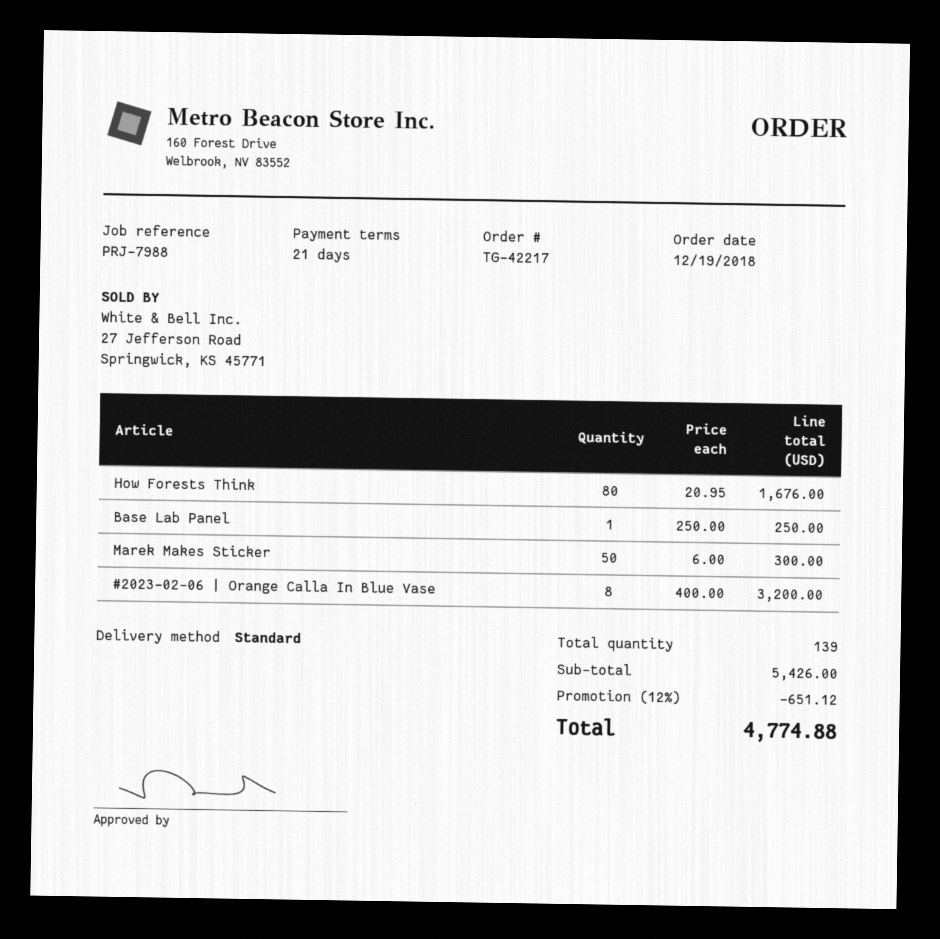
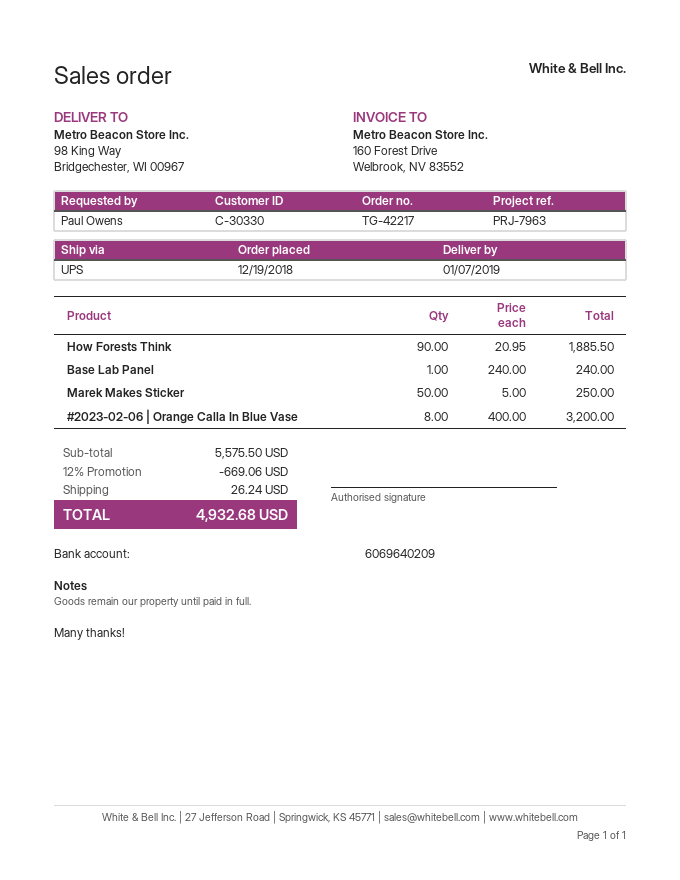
reference: PRJ-7988 -> PRJ-7963
shipping method: standard -> UPS
How Forests Think: 80 x 20.95 = 1676.00 -> 90 x 20.95 = 1885.50
Base Lab Panel: 1 x 250.00 = 250.00 -> 1 x 240.00 = 240.00
Marek Makes Sticker: 50 x 6.00 = 300.00 -> 50 x 5.00 = 250.00
subtotal: 5426.00 -> 5575.50
discount: 12% = 651.12 -> 12% = 669.06
shipping: none -> 26.24
total: 4774.88 -> 4932.68

